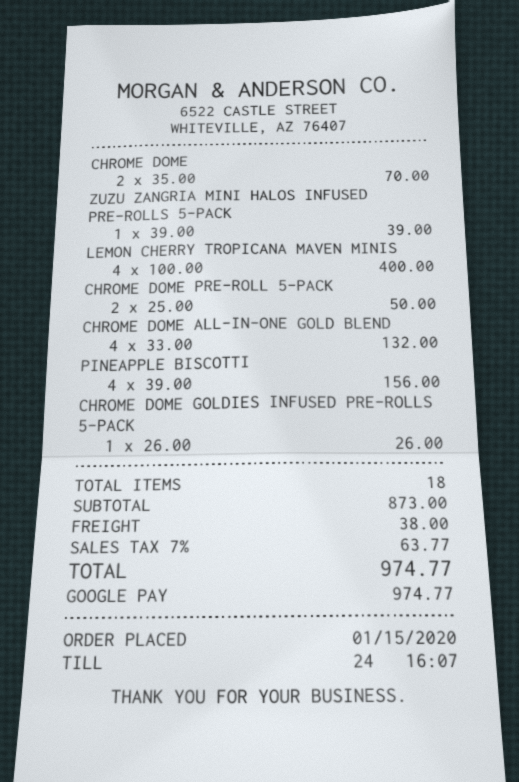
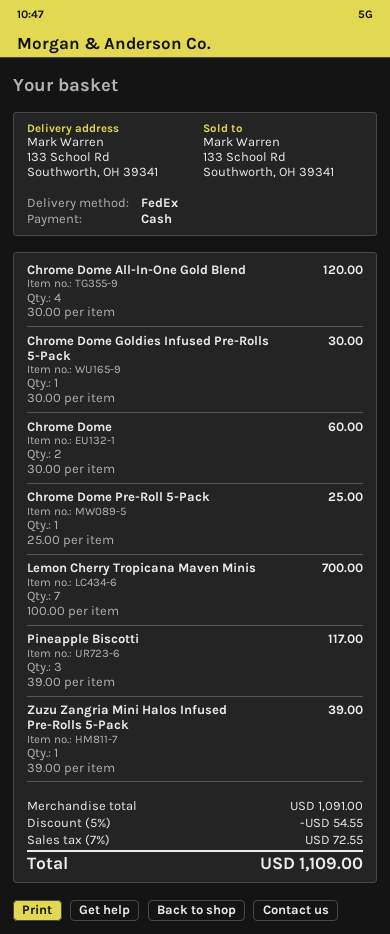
payment method: Google Pay -> cash
CHROME DOME: 2 x 35.00 = 70.00 -> 2 x 30.00 = 60.00
LEMON CHERRY TROPICANA MAVEN MINIS: 4 x 100.00 = 400.00 -> 7 x 100.00 = 700.00
CHROME DOME PRE-ROLL 5-PACK: 2 x 25.00 = 50.00 -> 1 x 25.00 = 25.00
CHROME DOME ALL-IN-ONE GOLD BLEND: 4 x 33.00 = 132.00 -> 4 x 30.00 = 120.00
PINEAPPLE BISCOTTI: 4 x 39.00 = 156.00 -> 3 x 39.00 = 117.00
CHROME DOME GOLDIES INFUSED PRE-ROLLS 5-PACK: 1 x 26.00 = 26.00 -> 1 x 30.00 = 30.00
subtotal: 873.00 -> 1091.00
discount: none -> 5% = 54.55
shipping: 38.00 -> none
tax: 7% = 63.77 -> 7% = 72.55
total: 974.77 -> 1109.00

